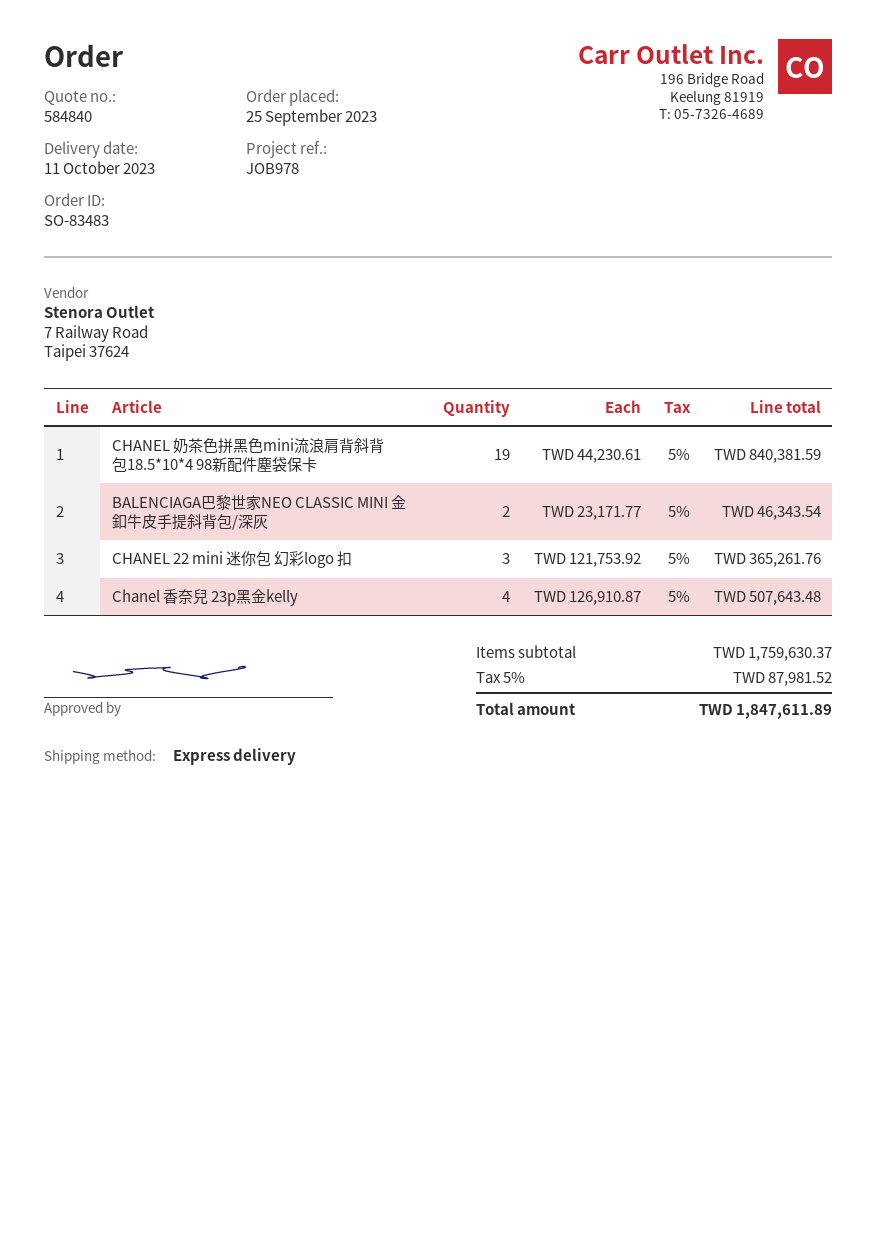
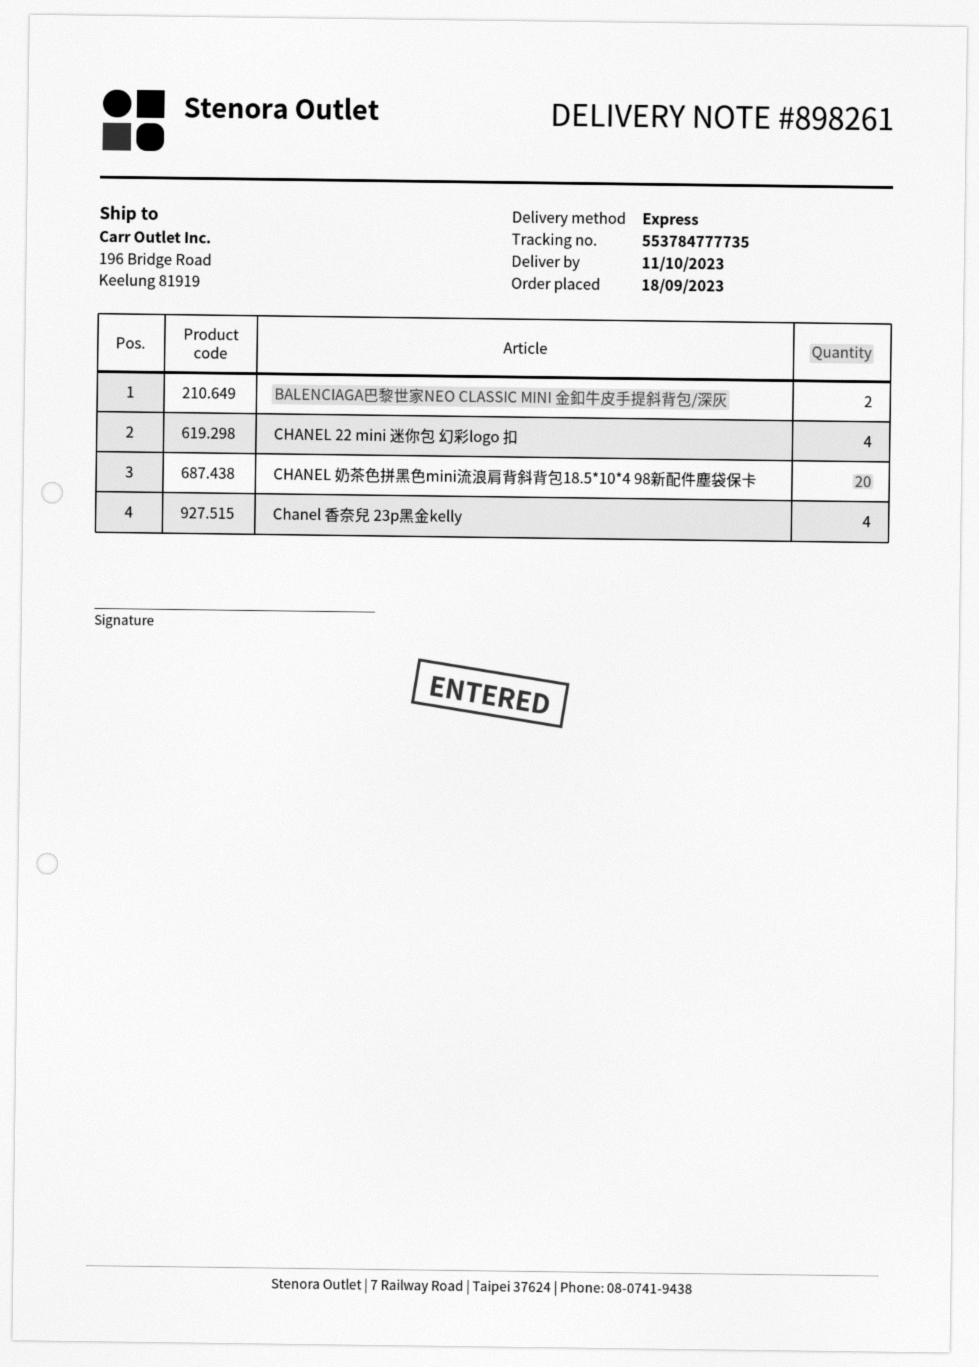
order date: 2023-09-25 -> 2023-09-18
CHANEL 奶茶色拼黑色mini流浪肩背斜背包18.5*10*4 98新配件塵袋保卡: 19 -> 20
CHANEL 22 mini 迷你包 幻彩logo 扣: 3 -> 4

